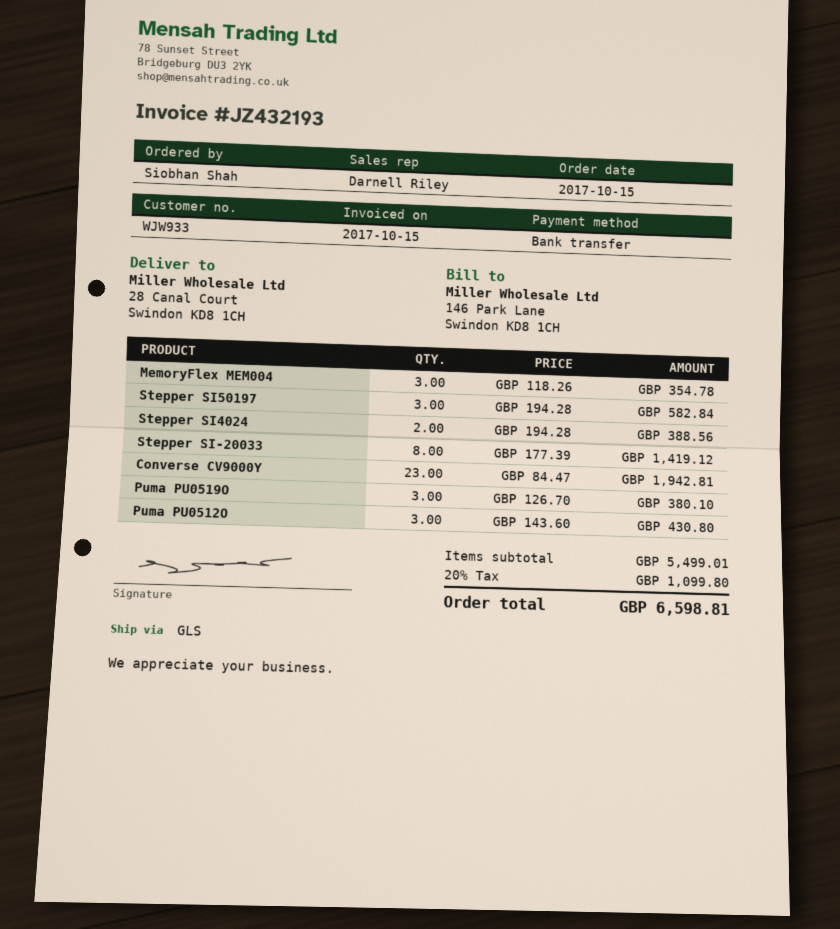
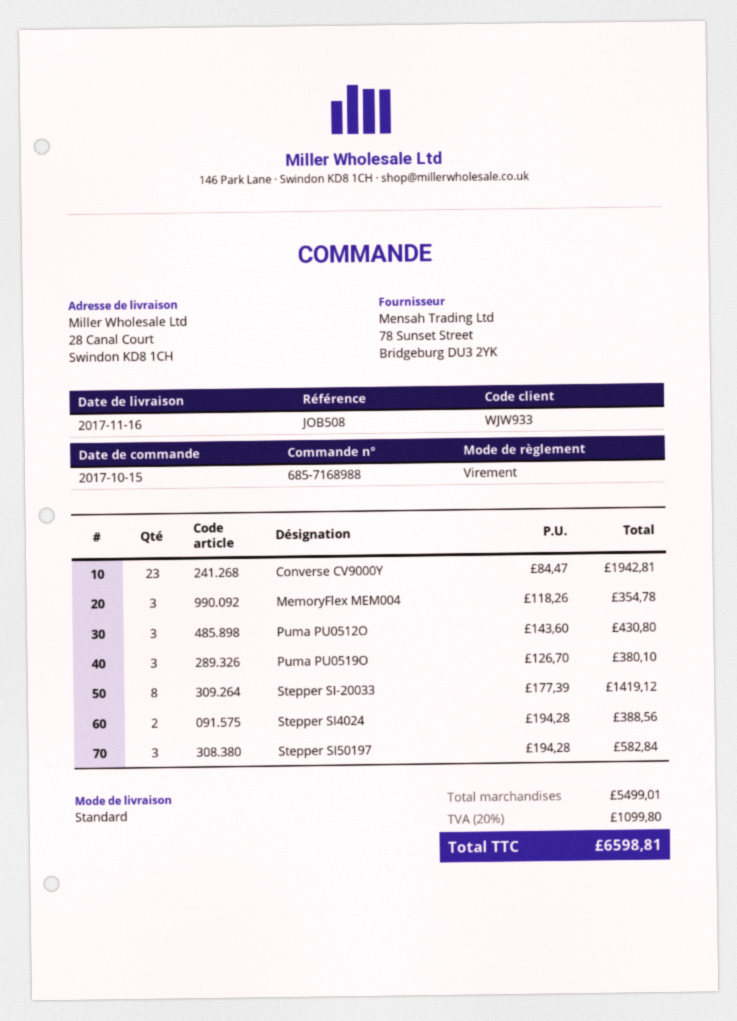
shipping method: GLS -> standard

